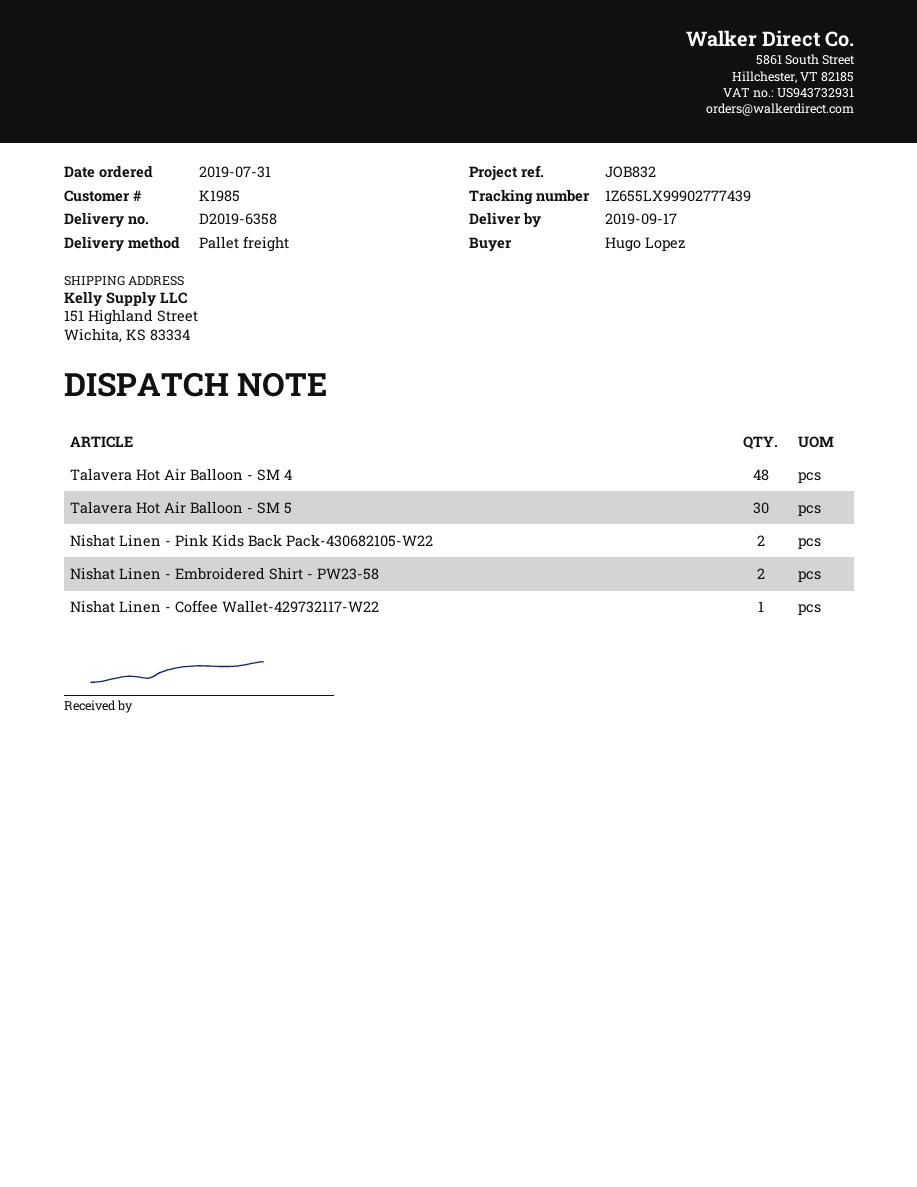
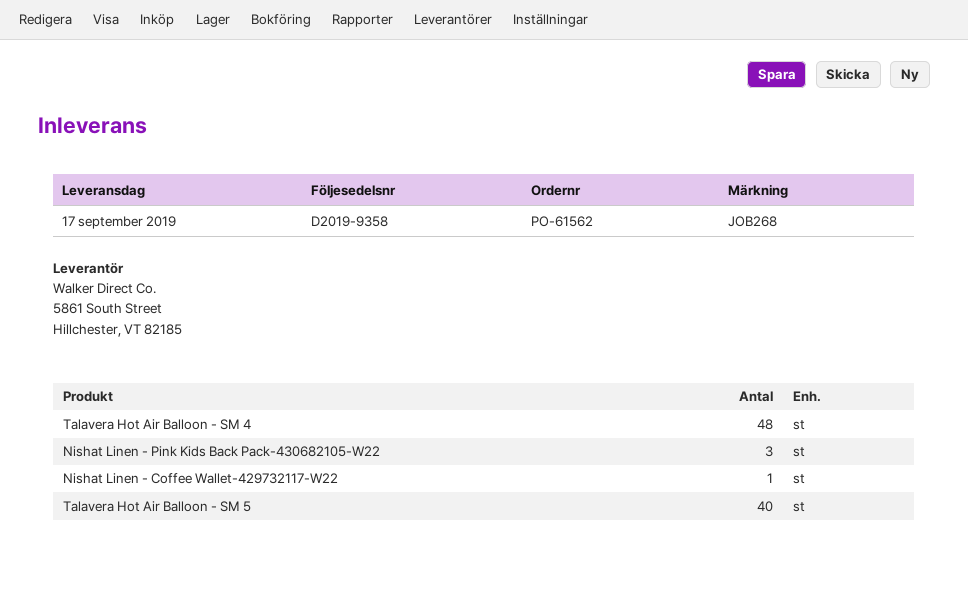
delivery note number: D2019-6358 -> D2019-9358
reference: JOB832 -> JOB268
Talavera Hot Air Balloon - SM 5: 30 -> 40
Nishat Linen - Pink Kids Back Pack-430682105-W22: 2 -> 3
Nishat Linen - Embroidered Shirt - PW23-58: 2 -> none

